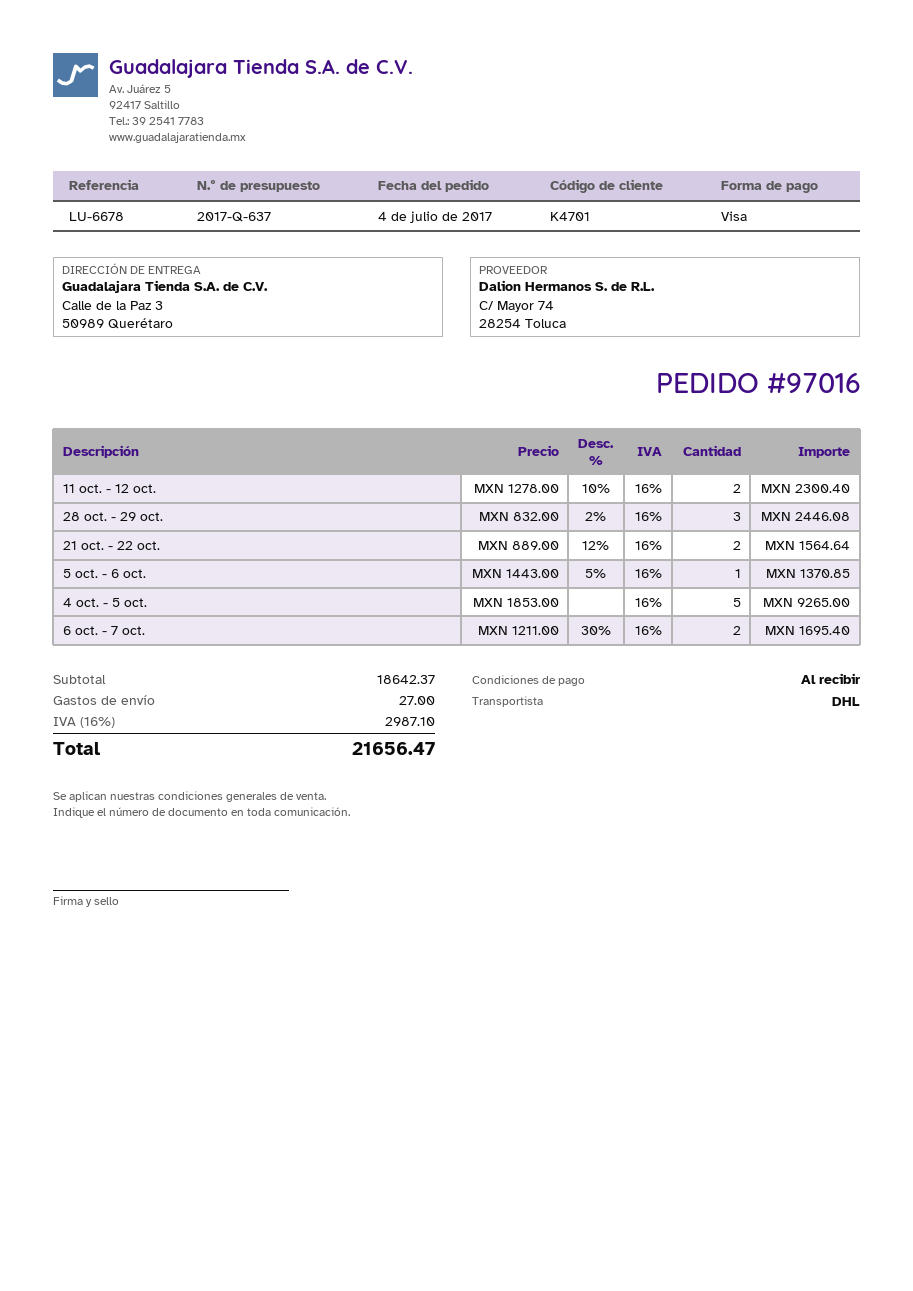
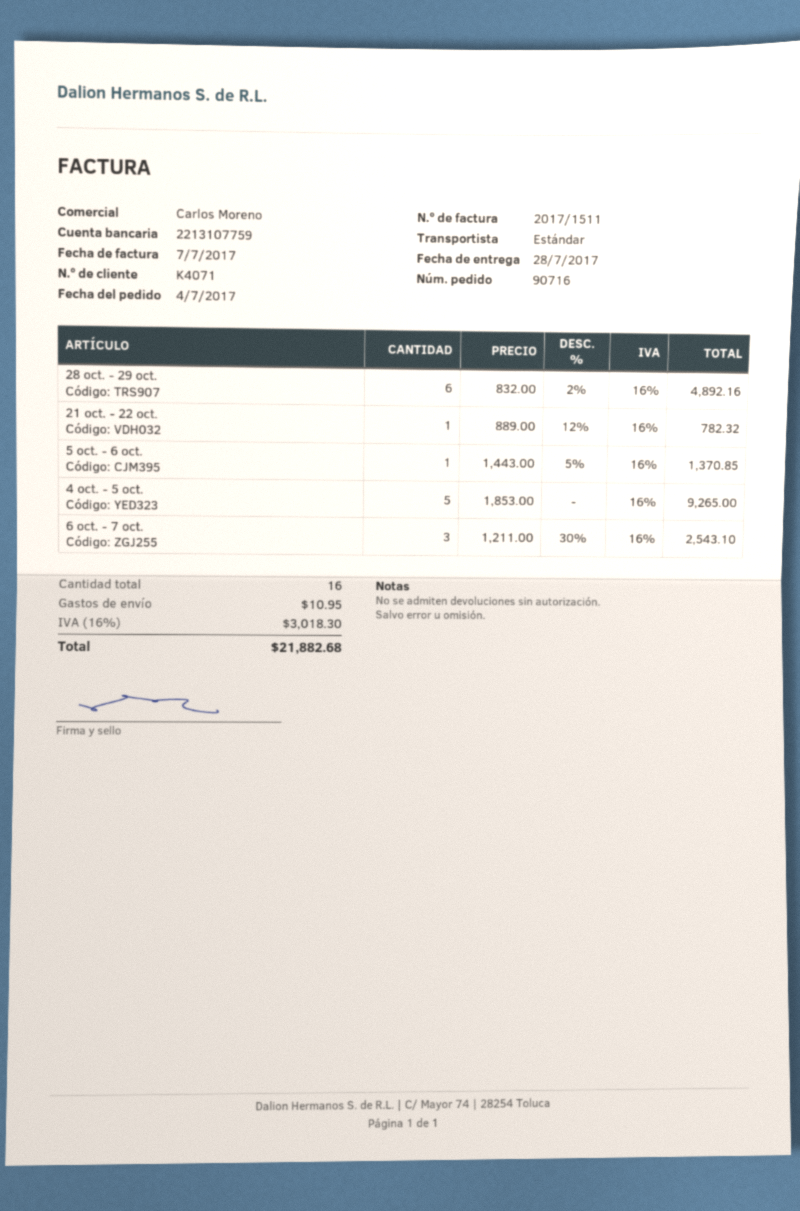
order number: 97016 -> 90716
customer number: K4701 -> K4071
shipping method: DHL -> standard
11 oct. - 12 oct.: 2 x 1278.00 - 10% = 2300.40 -> none
28 oct. - 29 oct.: 3 x 832.00 - 2% = 2446.08 -> 6 x 832.00 - 2% = 4892.16
21 oct. - 22 oct.: 2 x 889.00 - 12% = 1564.64 -> 1 x 889.00 - 12% = 782.32
6 oct. - 7 oct.: 2 x 1211.00 - 30% = 1695.40 -> 3 x 1211.00 - 30% = 2543.10
shipping: 27.00 -> 10.95
tax: 16% = 2987.10 -> 16% = 3018.30
total: 21656.47 -> 21882.68

